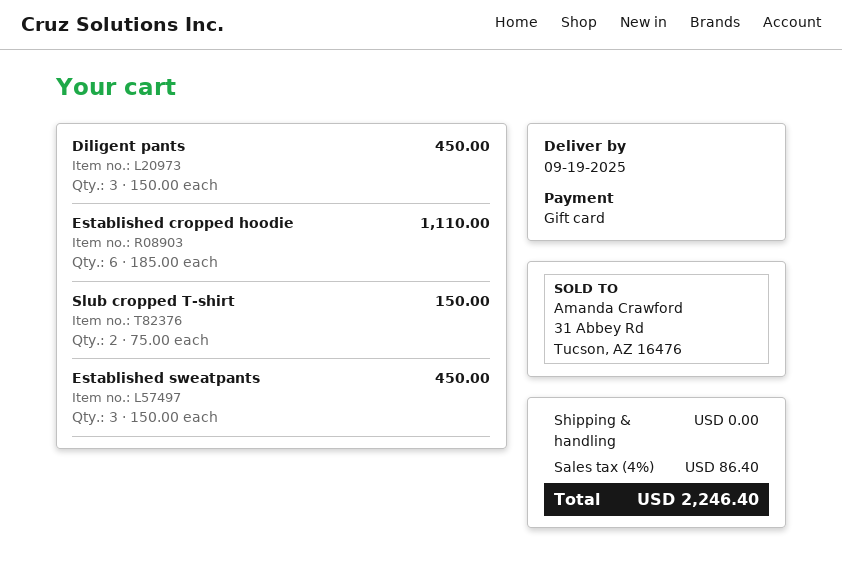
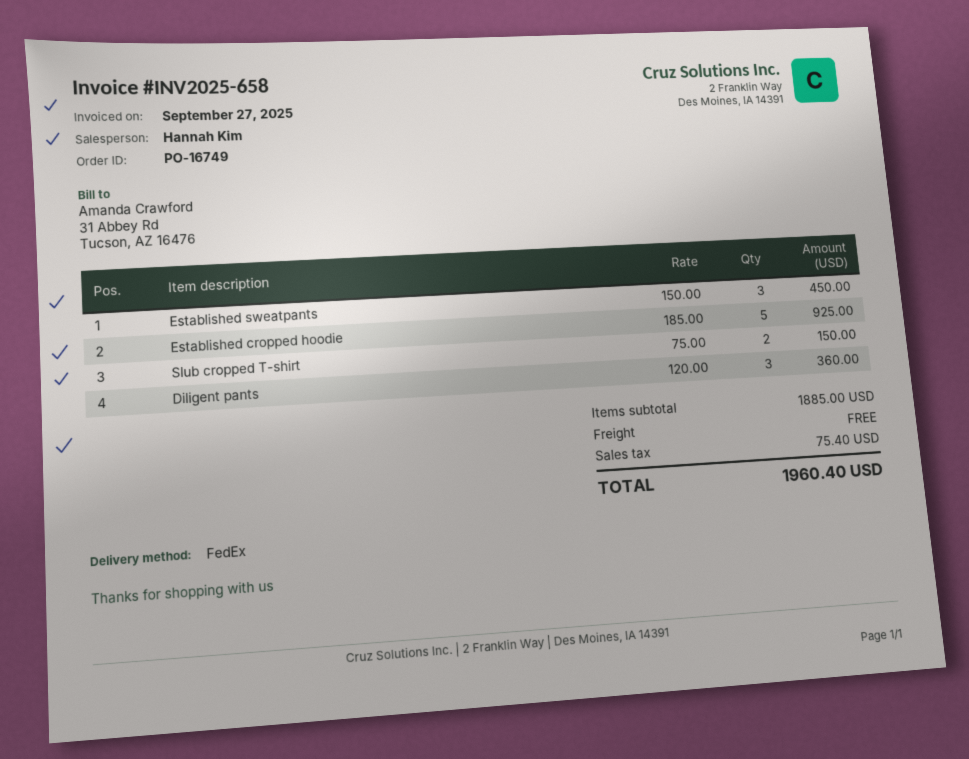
Diligent pants: 3 x 150.00 = 450.00 -> 3 x 120.00 = 360.00
Established cropped hoodie: 6 x 185.00 = 1110.00 -> 5 x 185.00 = 925.00
tax: 86.40 -> 75.40
total: 2246.40 -> 1960.40

